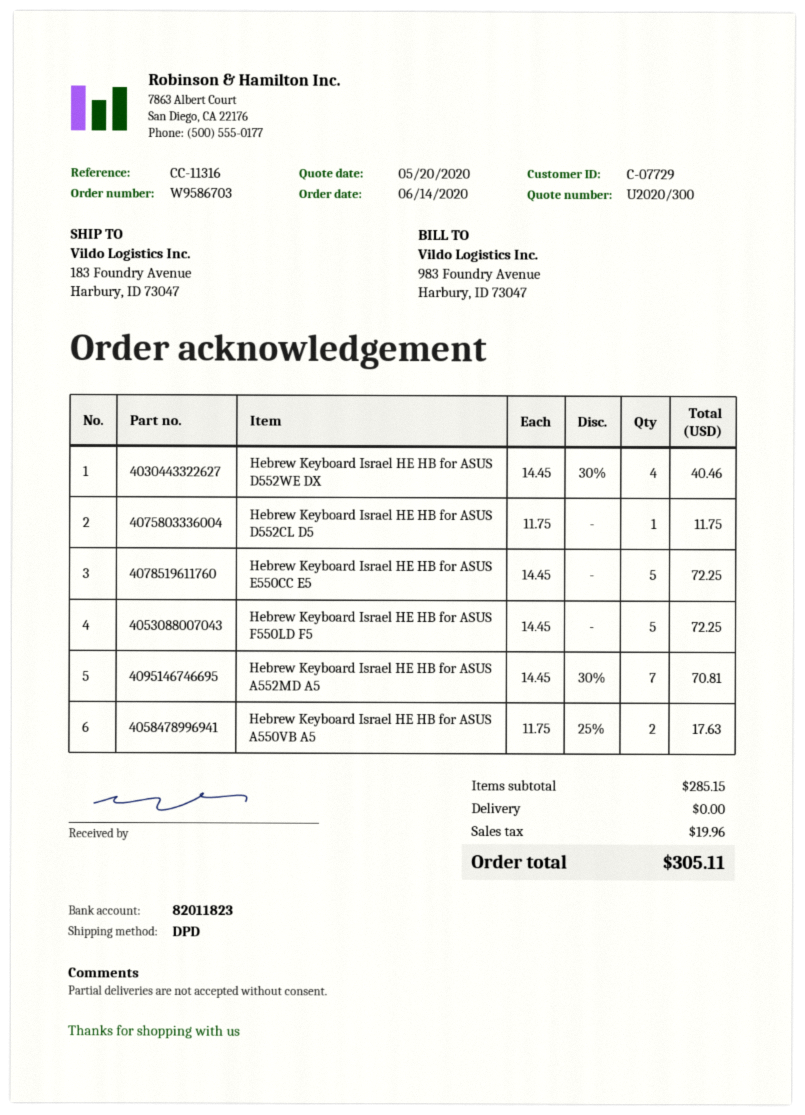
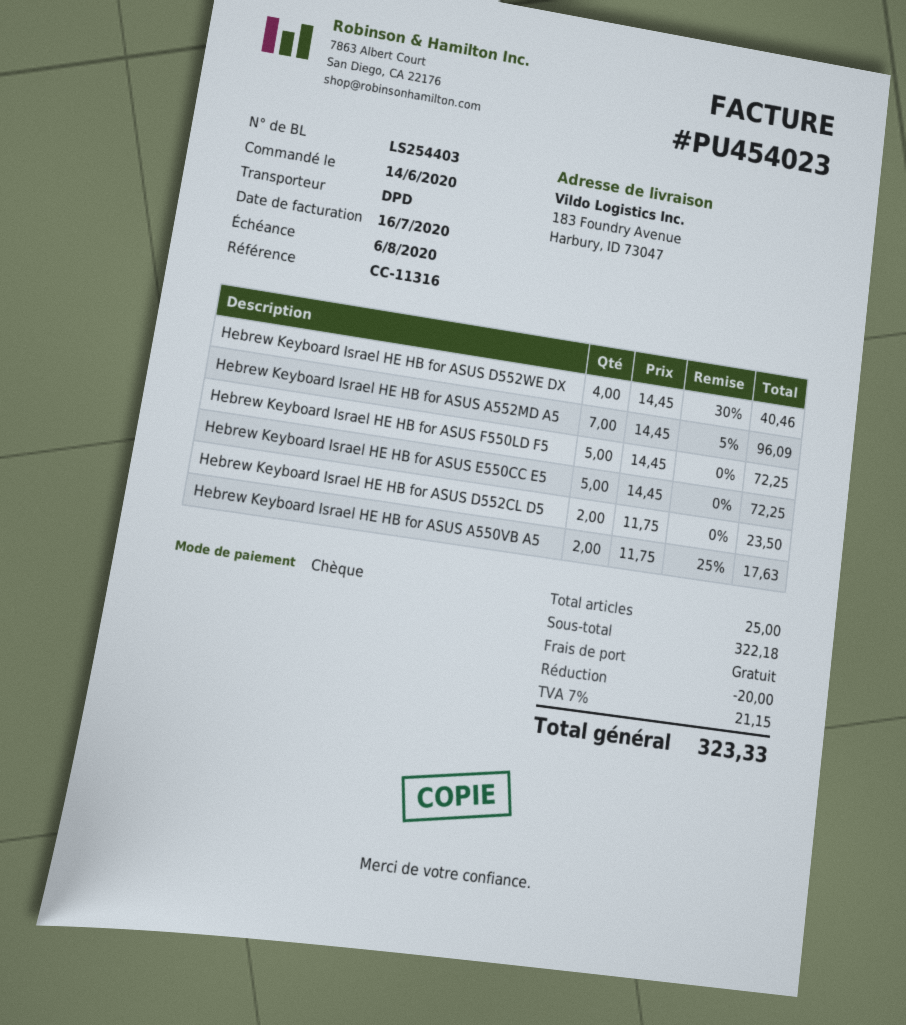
Hebrew Keyboard Israel HE HB for ASUS D552CL D5: 1 x 11.75 = 11.75 -> 2 x 11.75 = 23.50
Hebrew Keyboard Israel HE HB for ASUS A552MD A5: 7 x 14.45 - 30% = 70.81 -> 7 x 14.45 - 5% = 96.09
subtotal: 285.15 -> 322.18
discount: none -> 20.00
tax: 19.96 -> 21.15
total: 305.11 -> 323.33

